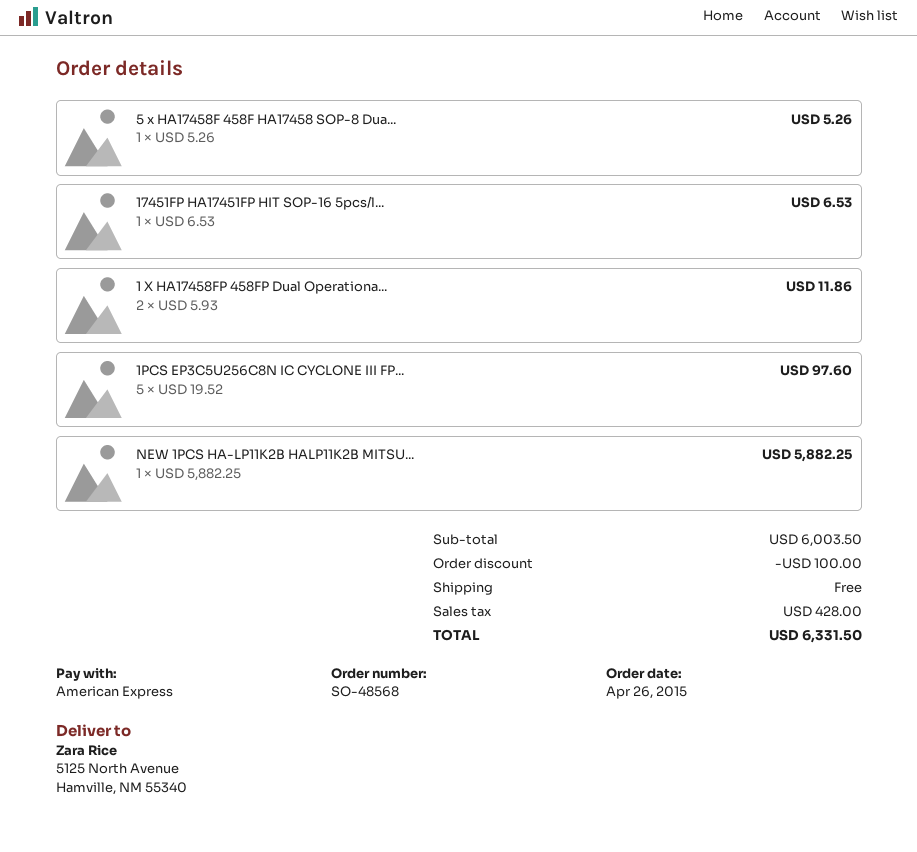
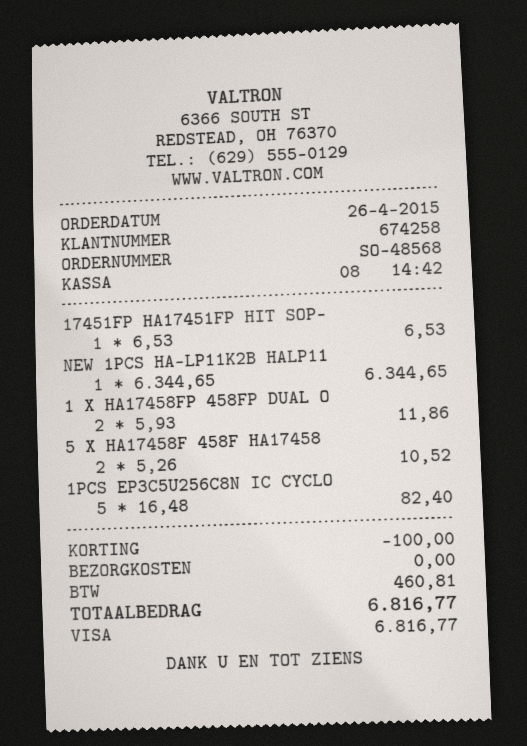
payment method: American Express -> Visa
5 x HA17458F 458F HA17458 SOP-8 Dua...: 1 x 5.26 = 5.26 -> 2 x 5.26 = 10.52
1PCS EP3C5U256C8N IC CYCLONE III FP...: 5 x 19.52 = 97.60 -> 5 x 16.48 = 82.40
NEW 1PCS HA-LP11K2B HALP11K2B MITSU...: 1 x 5882.25 = 5882.25 -> 1 x 6344.65 = 6344.65
tax: 428.00 -> 460.81
total: 6331.50 -> 6816.77

